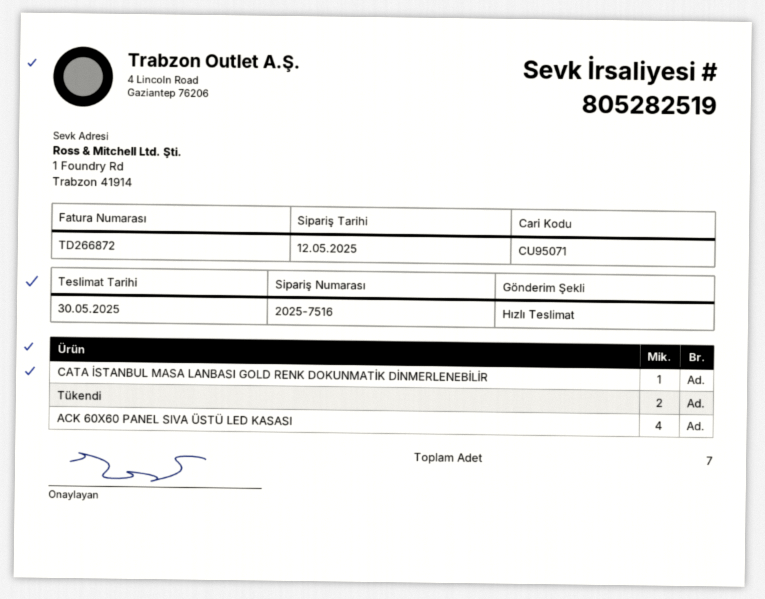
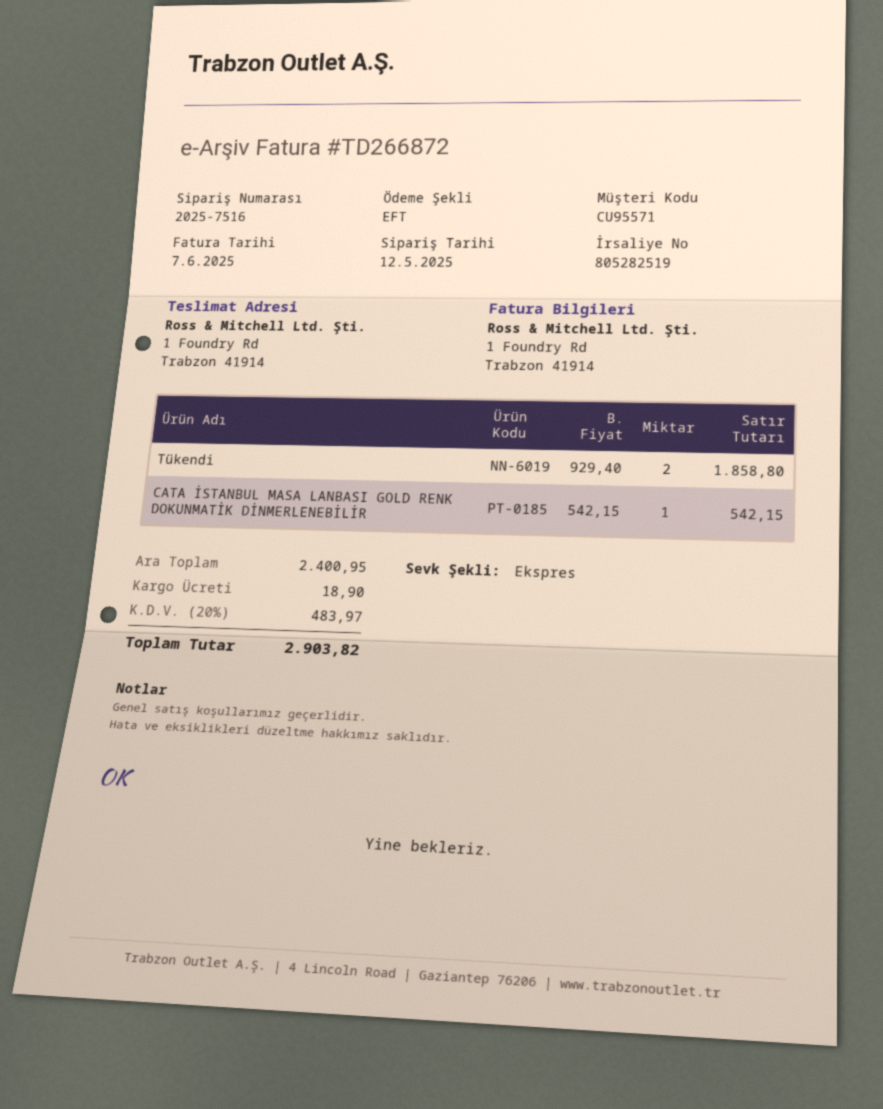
customer number: CU95071 -> CU95571
ACK 60X60 PANEL SIVA ÜSTÜ LED KASASI: 4 -> none

